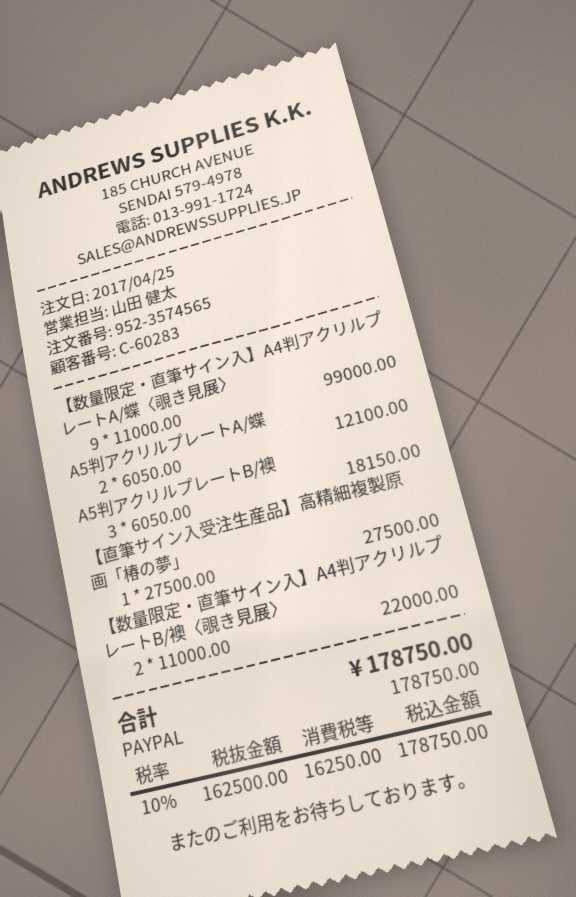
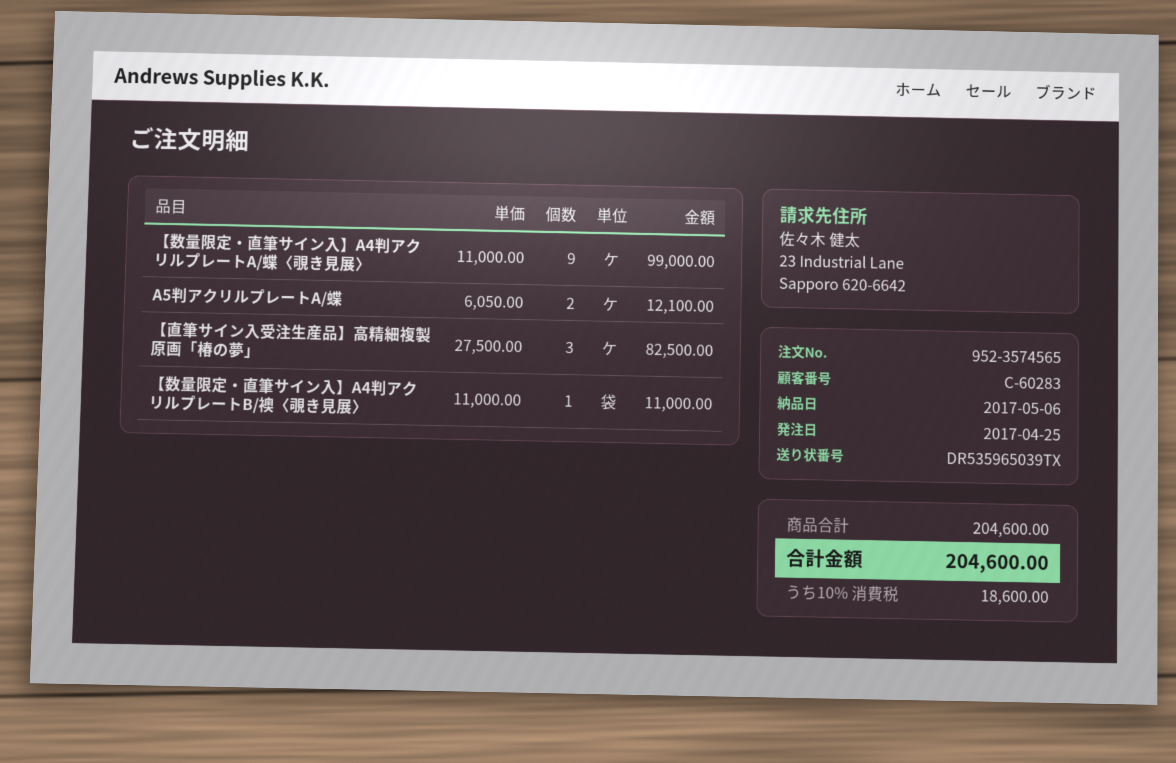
A5判アクリルプレートB/襖: 3 x 6050.00 = 18150.00 -> none
【直筆サイン入受注生産品】高精細複製原画「椿の夢」: 1 x 27500.00 = 27500.00 -> 3 x 27500.00 = 82500.00
【数量限定・直筆サイン入】A4判アクリルプレートB/襖〈覗き見展〉: 2 x 11000.00 = 22000.00 -> 1 x 11000.00 = 11000.00
tax: 10% = 16250.00 -> 10% = 18600.00
total: 178750.00 -> 204600.00

